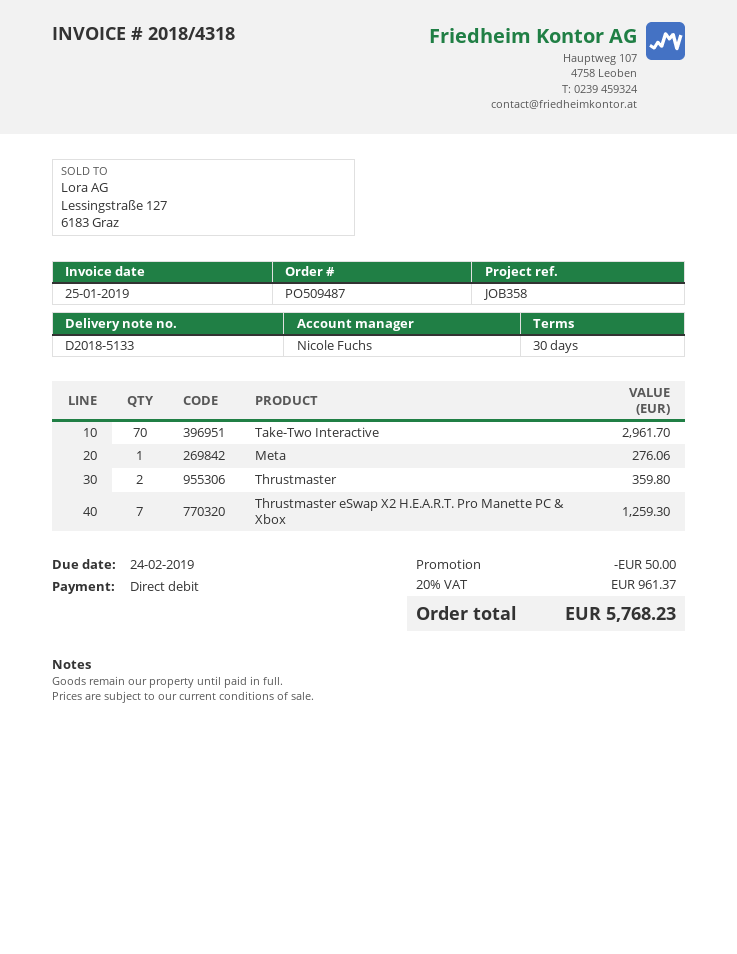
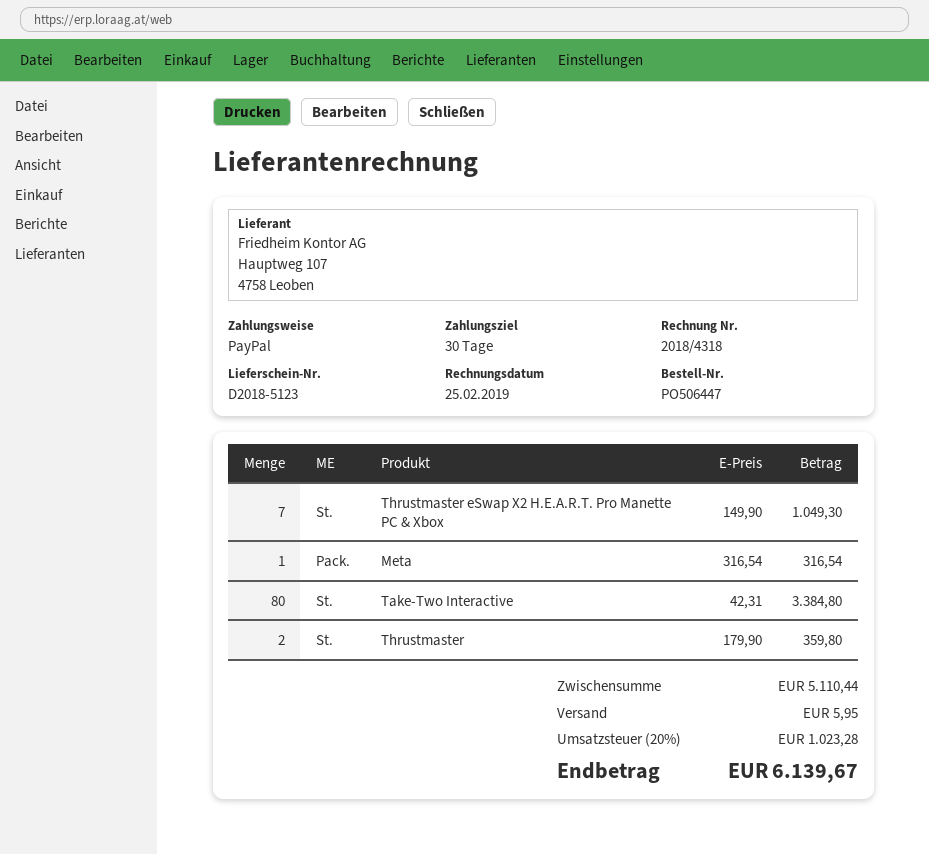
order number: PO509487 -> PO506447
delivery note number: D2018-5133 -> D2018-5123
invoice date: 2019-01-25 -> 2019-02-25
payment method: direct debit -> PayPal
Take-Two Interactive: 70 for 2961.70 -> 80 for 3384.80
Meta: 1 for 276.06 -> 1 for 316.54
Thrustmaster eSwap X2 H.E.A.R.T. Pro Manette PC & Xbox: 7 for 1259.30 -> 7 for 1049.30
discount: 50.00 -> none
shipping: none -> 5.95
tax: 20% = 961.37 -> 20% = 1023.28
total: 5768.23 -> 6139.67

